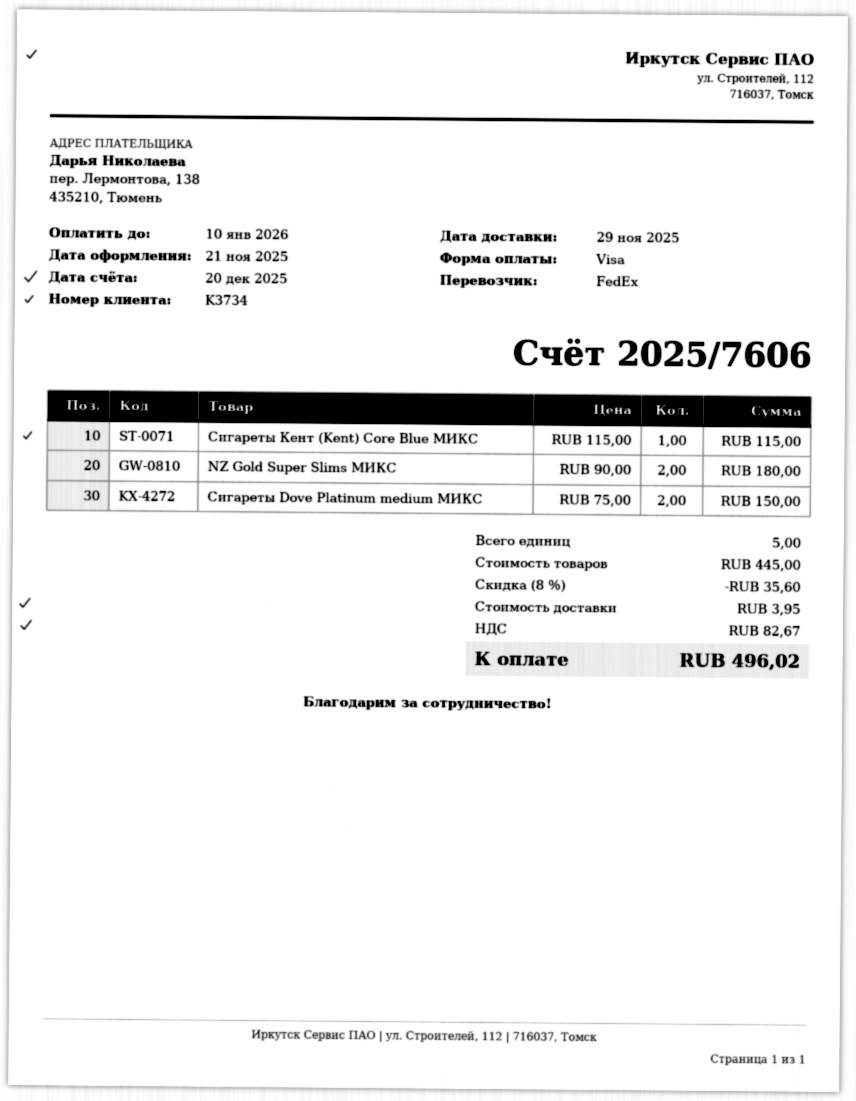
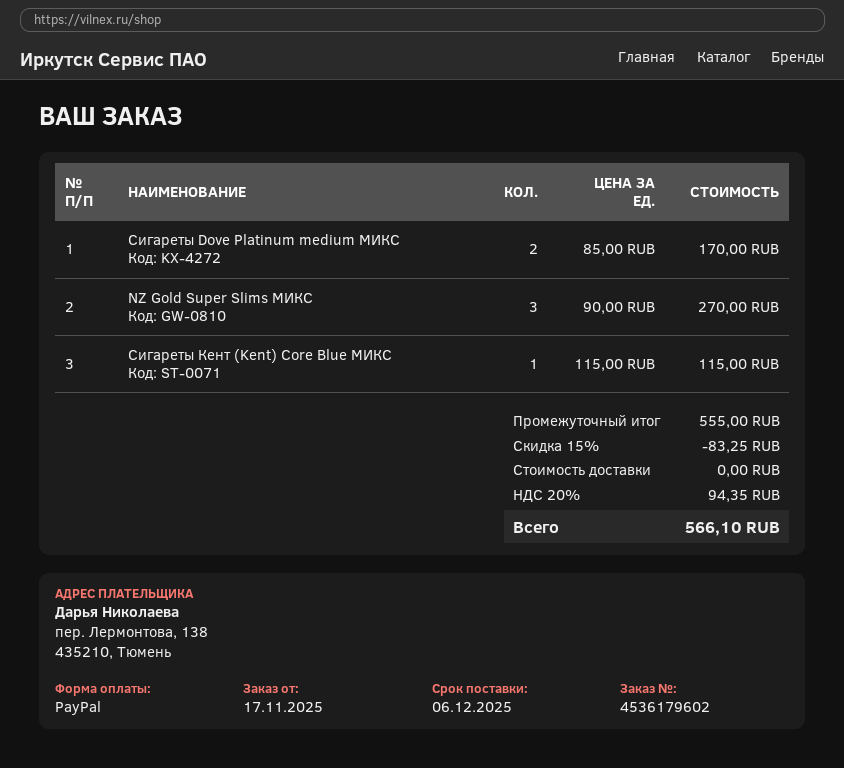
order date: 2025-11-21 -> 2025-11-17
delivery date: 2025-11-29 -> 2025-12-06
payment method: Visa -> PayPal
NZ Gold Super Slims МИКС: 2 x 90.00 = 180.00 -> 3 x 90.00 = 270.00
Сигареты Dove Platinum medium МИКС: 2 x 75.00 = 150.00 -> 2 x 85.00 = 170.00
subtotal: 445.00 -> 555.00
discount: 8% = 35.60 -> 15% = 83.25
shipping: 3.95 -> 0.00
tax: 82.67 -> 94.35
total: 496.02 -> 566.10

